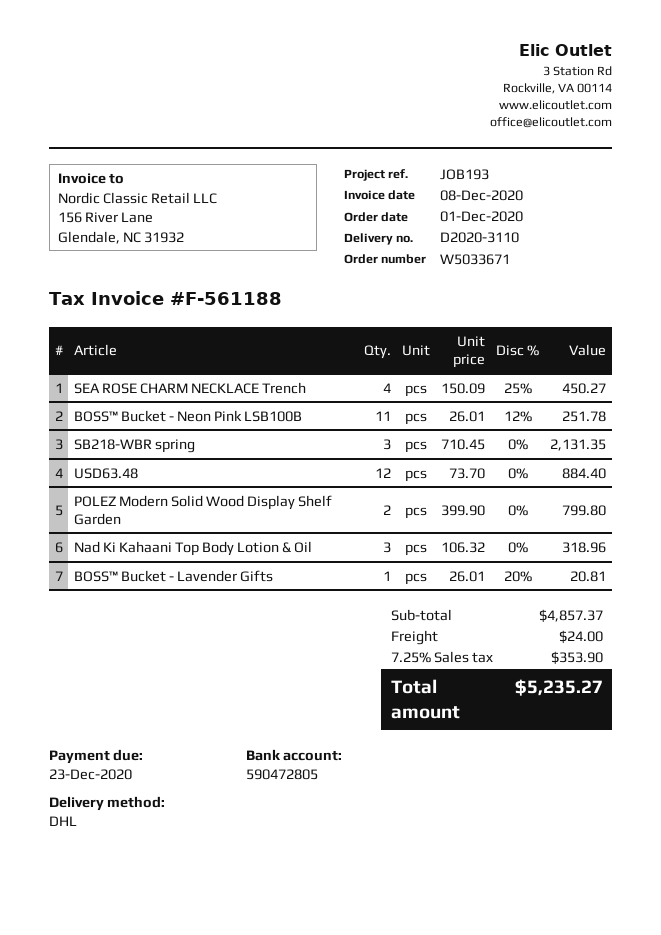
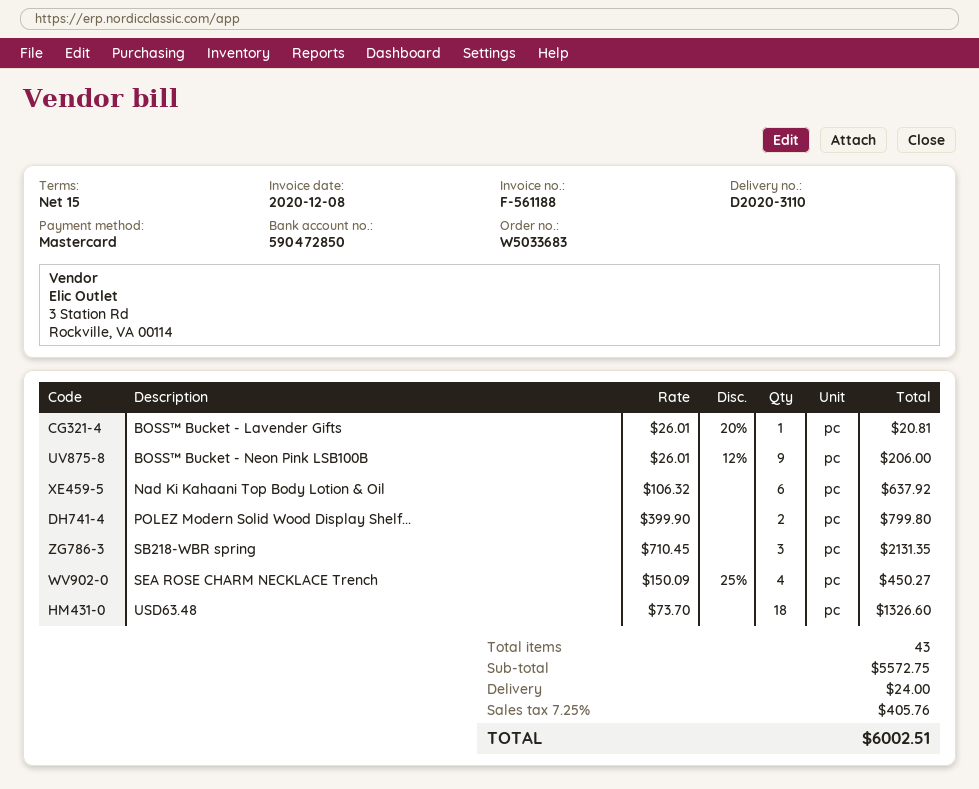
order number: W5033671 -> W5033683
bank account: 590472805 -> 590472850
BOSS™ Bucket - Neon Pink LSB100B: 11 x 26.01 - 12% = 251.78 -> 9 x 26.01 - 12% = 206.00
USD63.48: 12 x 73.70 = 884.40 -> 18 x 73.70 = 1326.60
Nad Ki Kahaani Top Body Lotion & Oil: 3 x 106.32 = 318.96 -> 6 x 106.32 = 637.92
subtotal: 4857.37 -> 5572.75
tax: 7.25% = 353.90 -> 7.25% = 405.76
total: 5235.27 -> 6002.51

